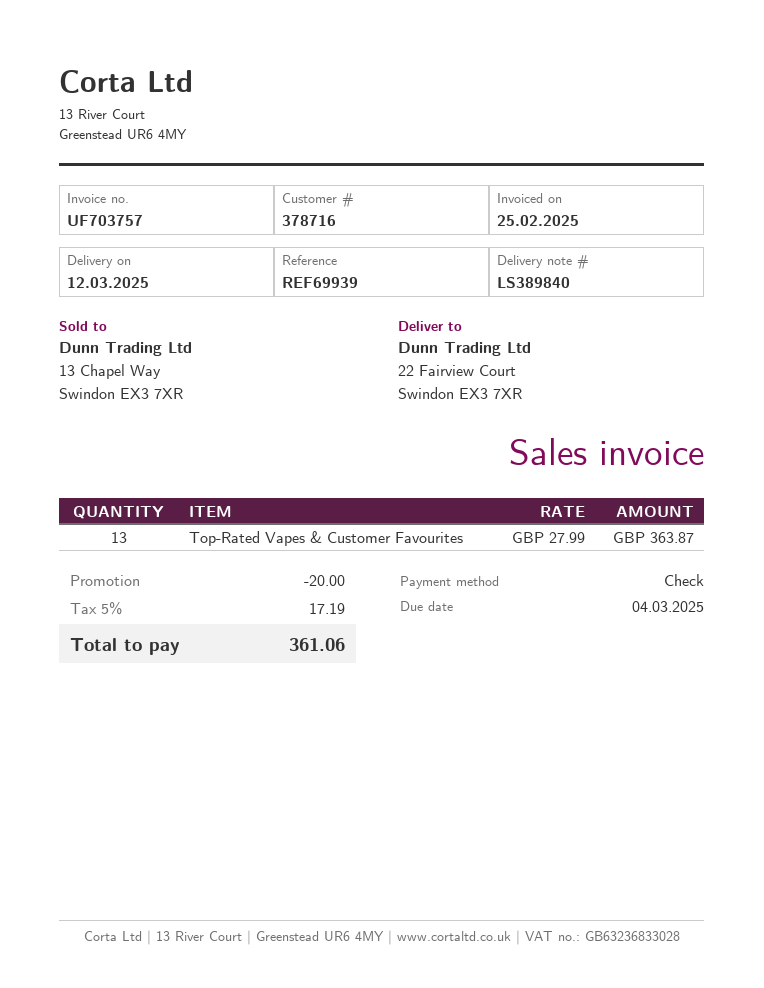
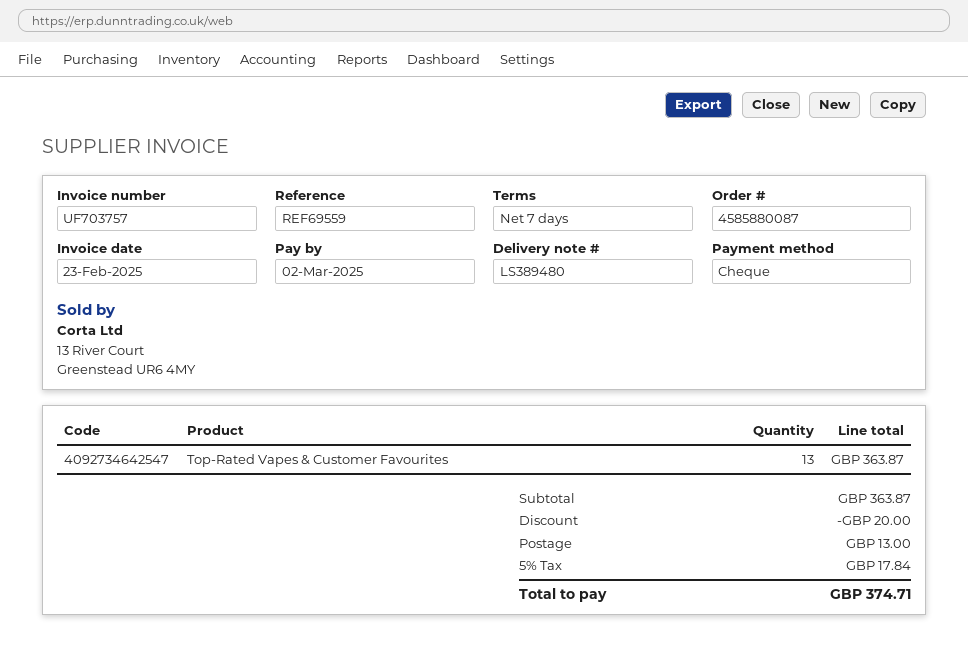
delivery note number: LS389840 -> LS389480
invoice date: 2025-02-25 -> 2025-02-23
due date: 2025-03-04 -> 2025-03-02
reference: REF69939 -> REF69559
shipping: none -> 13.00
tax: 5% = 17.19 -> 5% = 17.84
total: 361.06 -> 374.71

